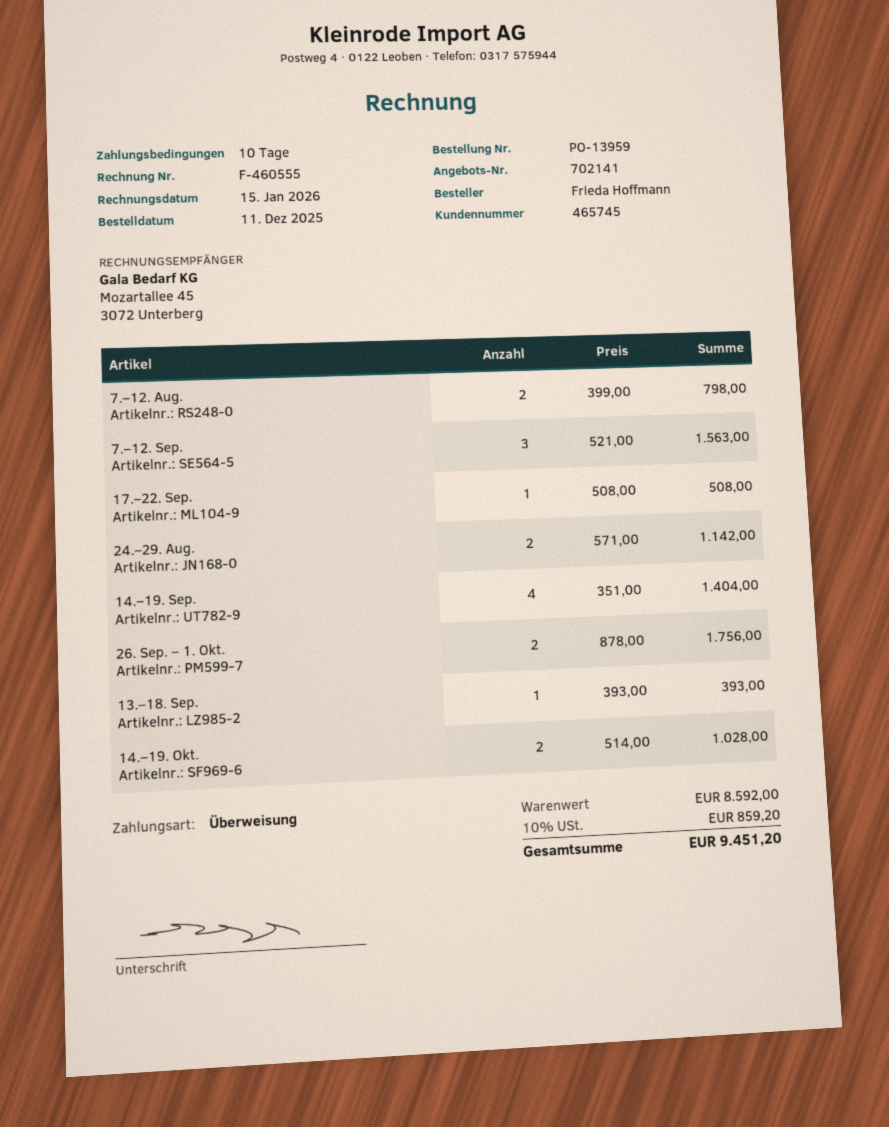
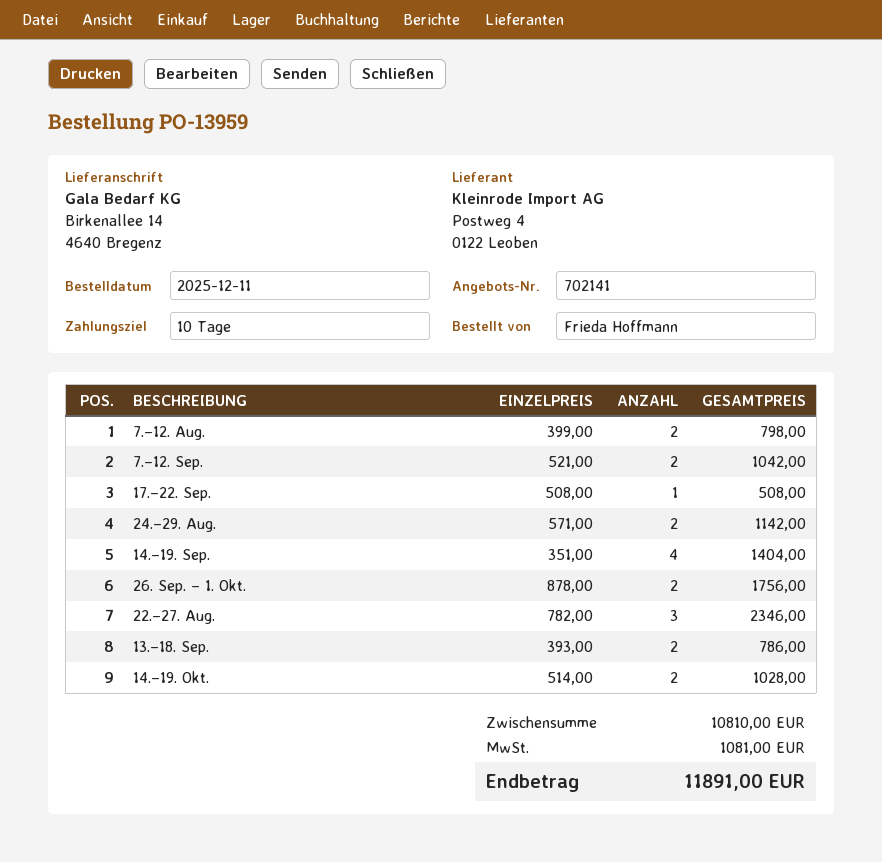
7.–12. Sep.: 3 x 521.00 = 1563.00 -> 2 x 521.00 = 1042.00
13.–18. Sep.: 1 x 393.00 = 393.00 -> 2 x 393.00 = 786.00
22.–27. Aug.: none -> 3 x 782.00 = 2346.00
subtotal: 8592.00 -> 10810.00
tax: 859.20 -> 1081.00
total: 9451.20 -> 11891.00

